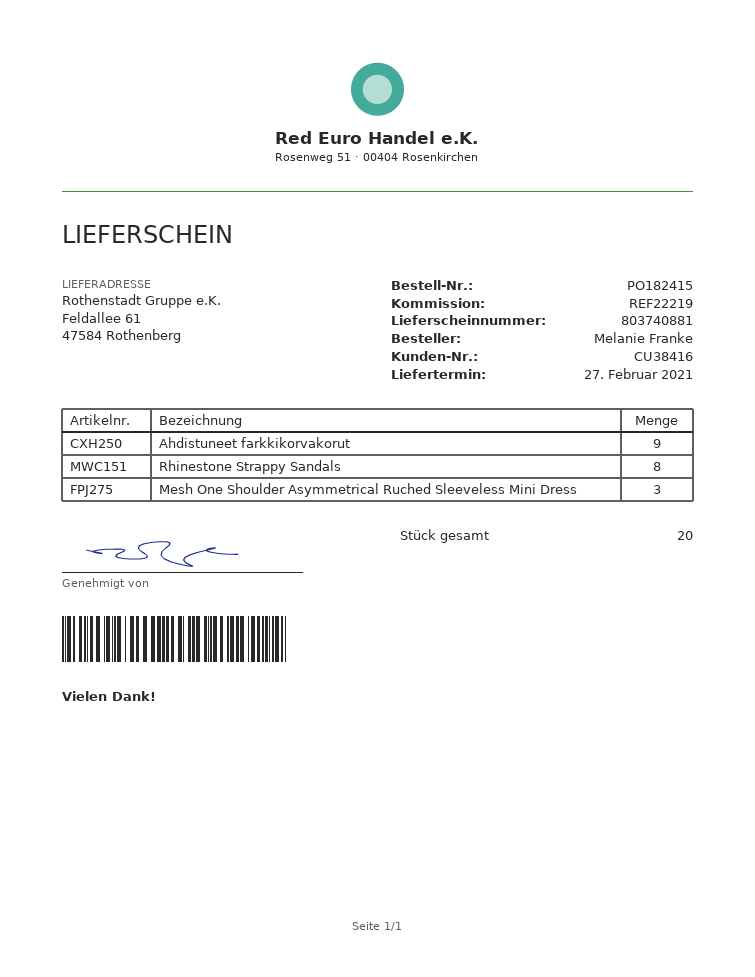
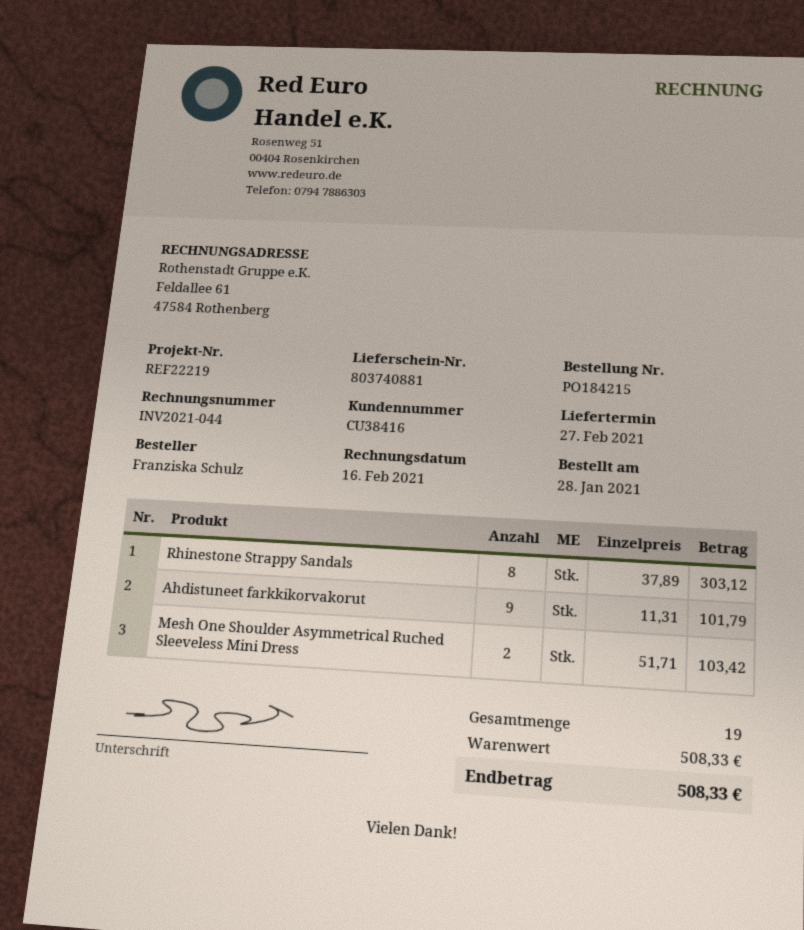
order number: PO182415 -> PO184215
ordered by: Melanie Franke -> Franziska Schulz
Mesh One Shoulder Asymmetrical Ruched Sleeveless Mini Dress: 3 -> 2
total quantity: 20 -> 19

